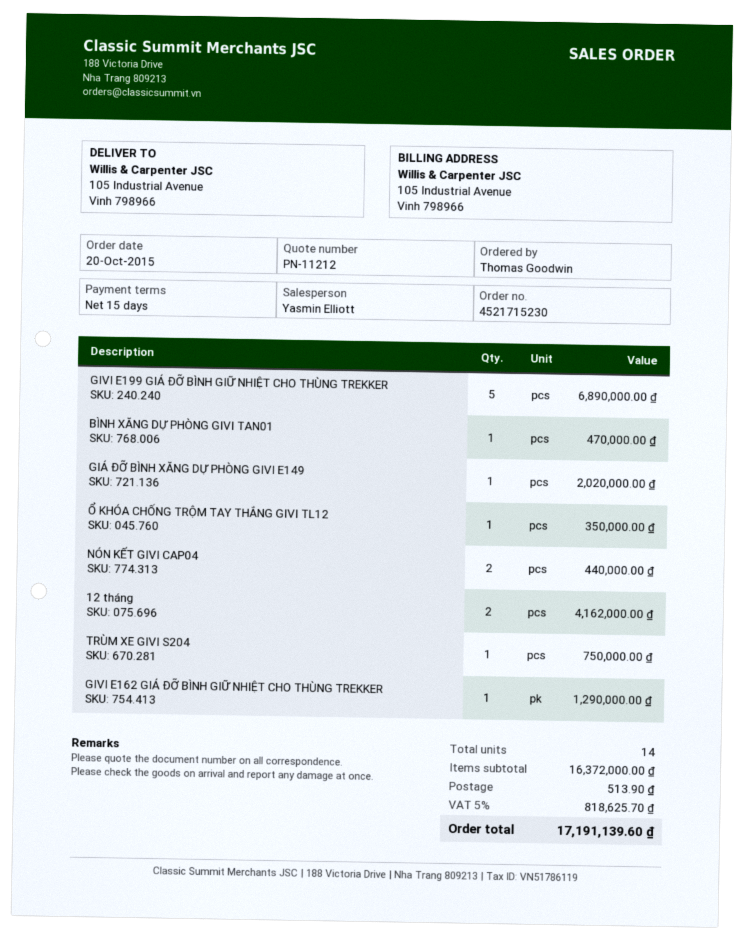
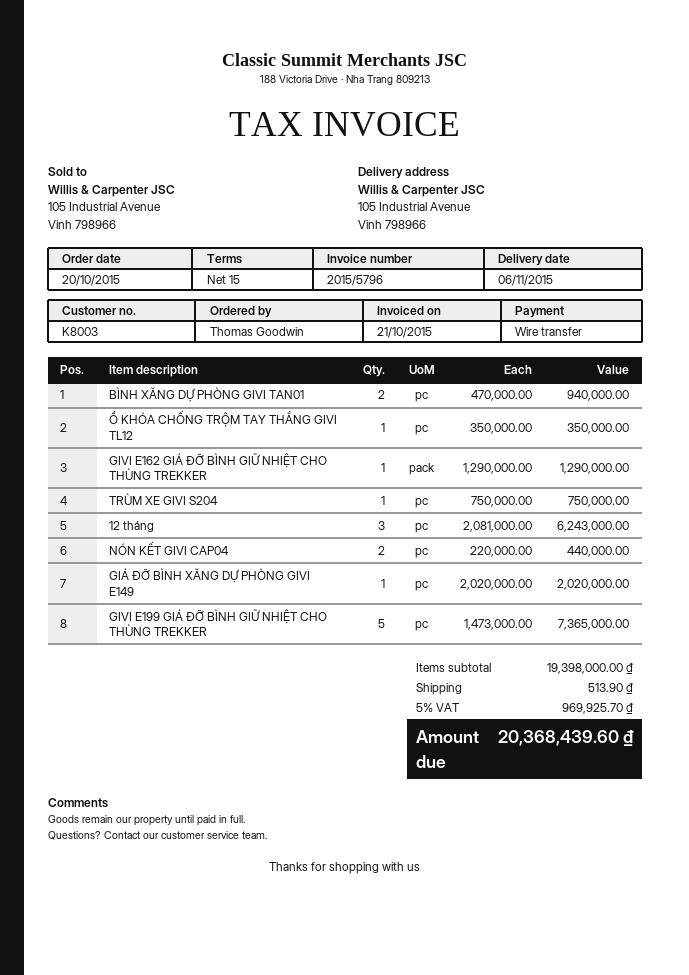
GIVI E199 GIÁ ĐỠ BÌNH GIỮ NHIỆT CHO THÙNG TREKKER: 5 for 6890000.00 -> 5 for 7365000.00
BÌNH XĂNG DỰ PHÒNG GIVI TAN01: 1 for 470000.00 -> 2 for 940000.00
12 tháng: 2 for 4162000.00 -> 3 for 6243000.00
subtotal: 16372000.00 -> 19398000.00
tax: 5% = 818625.70 -> 5% = 969925.70
total: 17191139.60 -> 20368439.60

